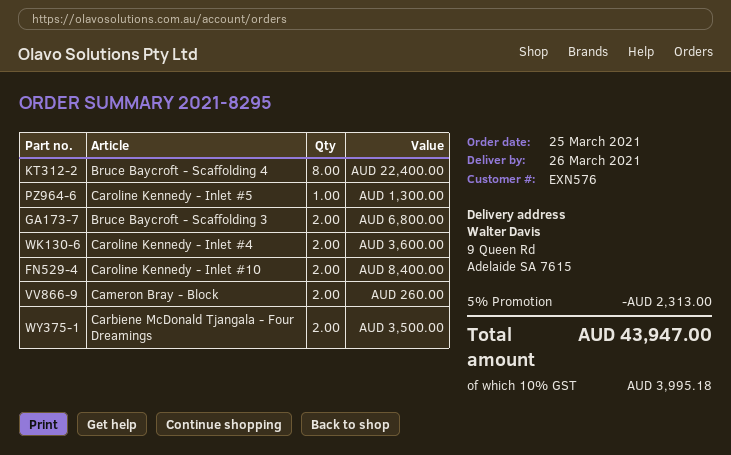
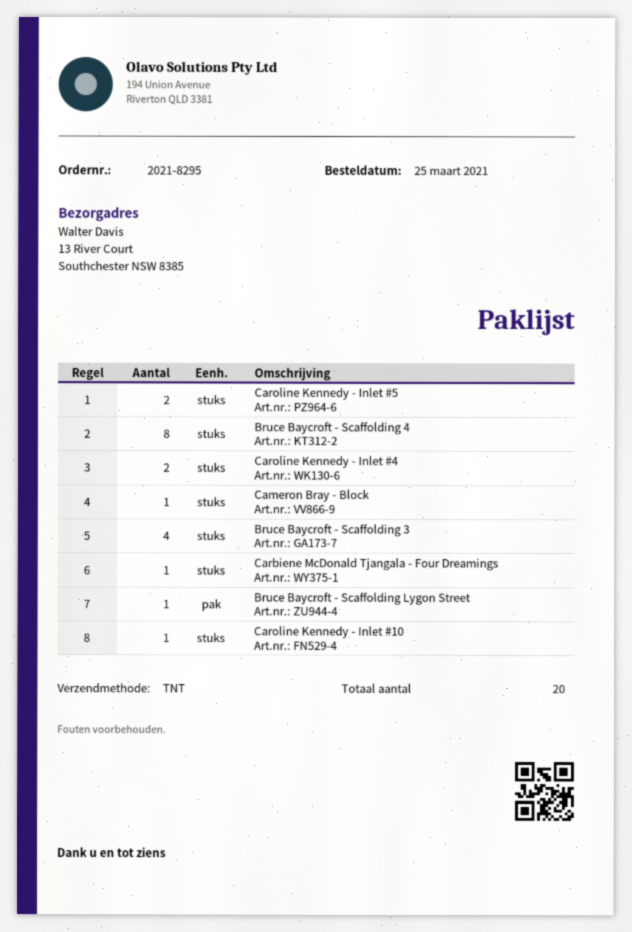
ship to: 9 Queen Rd, Adelaide SA 7615 -> 13 River Court, Southchester NSW 8385
Caroline Kennedy - Inlet #5: 1 -> 2
Bruce Baycroft - Scaffolding 3: 2 -> 4
Caroline Kennedy - Inlet #10: 2 -> 1
Cameron Bray - Block: 2 -> 1
Carbiene McDonald Tjangala - Four Dreamings: 2 -> 1
Bruce Baycroft - Scaffolding Lygon Street: none -> 1

